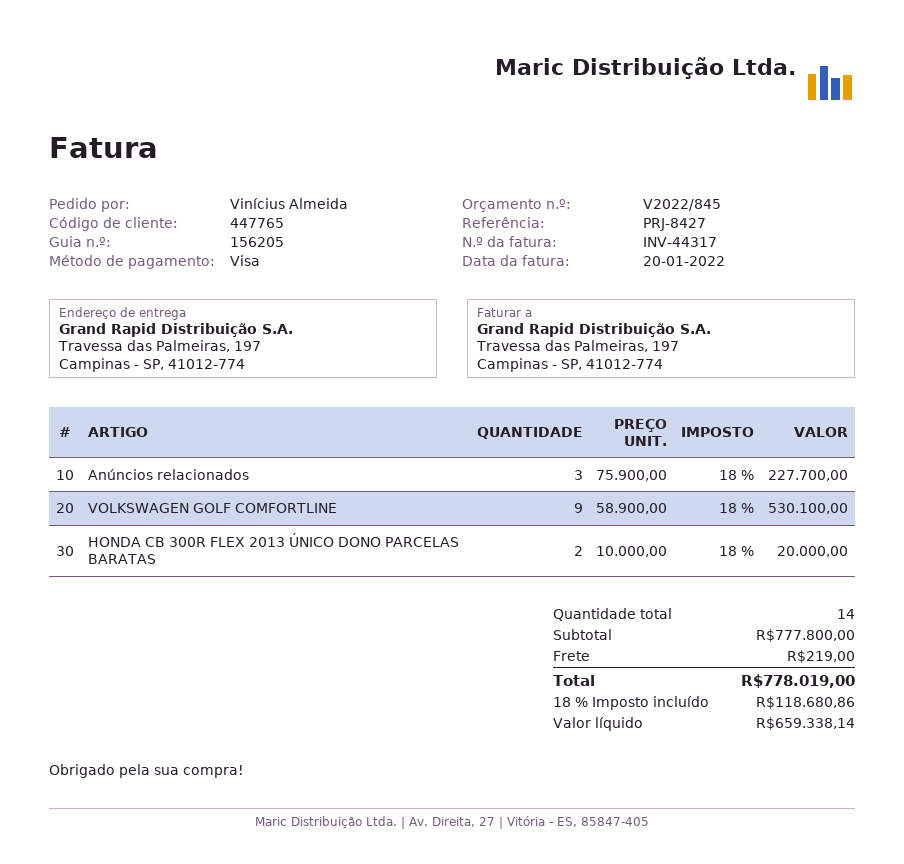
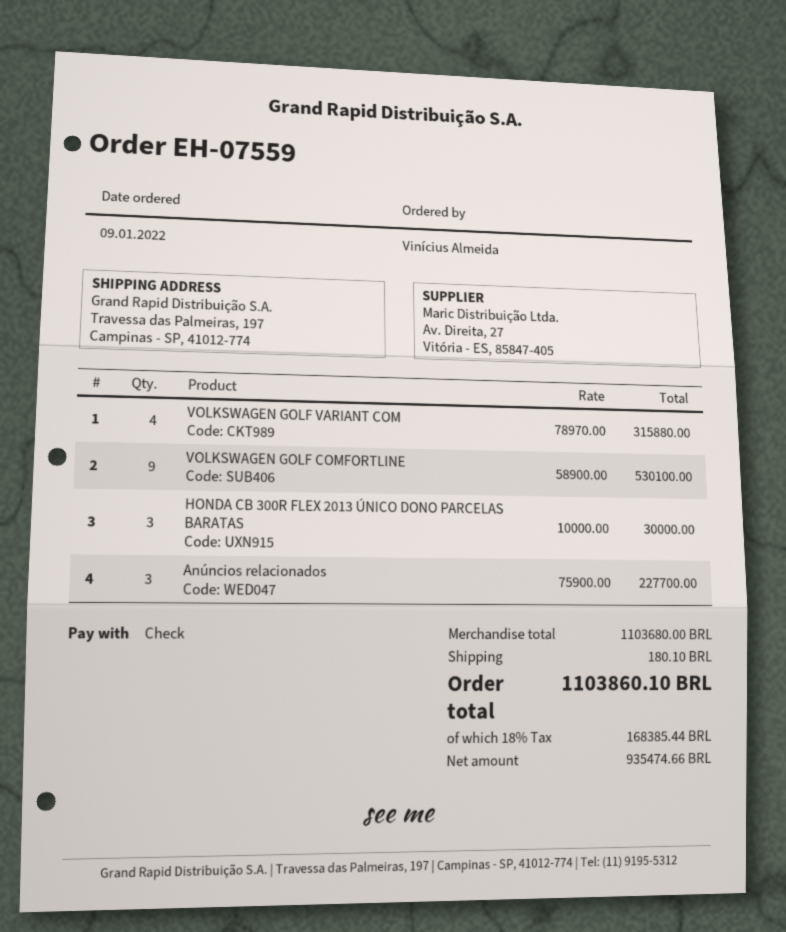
payment method: Visa -> cheque
HONDA CB 300R FLEX 2013 ÚNICO DONO PARCELAS BARATAS: 2 x 10000.00 = 20000.00 -> 3 x 10000.00 = 30000.00
VOLKSWAGEN GOLF VARIANT COM: none -> 4 x 78970.00 = 315880.00
subtotal: 777800.00 -> 1103680.00
shipping: 219.00 -> 180.10
net: 659338.14 -> 935474.66
tax: 18% = 118680.86 -> 18% = 168385.44
total: 778019.00 -> 1103860.10

